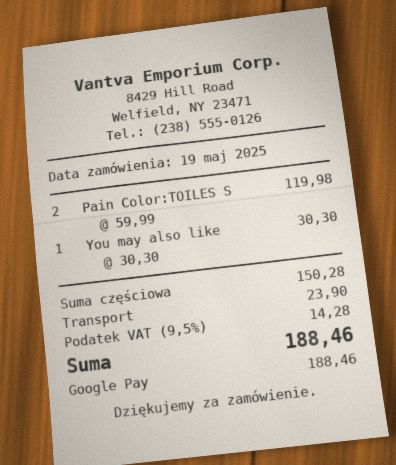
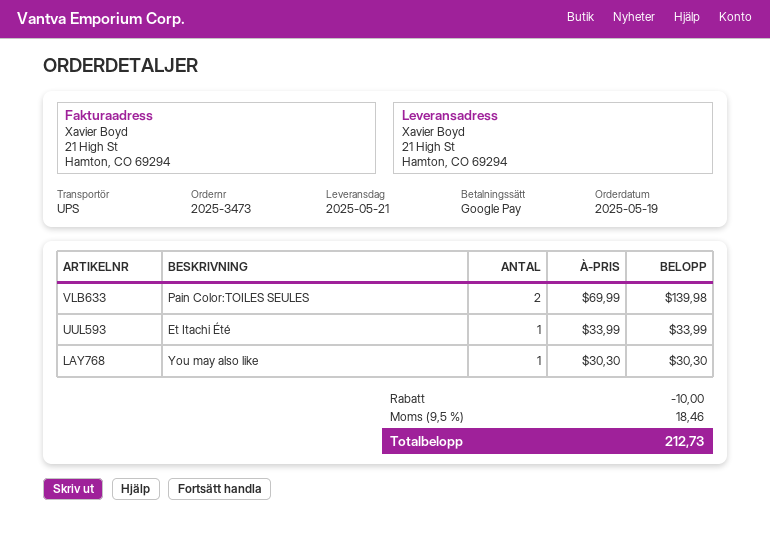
Pain Color:TOILES S: 2 x 59.99 = 119.98 -> 2 x 69.99 = 139.98
Et Itachi Été: none -> 1 x 33.99 = 33.99
discount: none -> 10.00
shipping: 23.90 -> none
tax: 9.5% = 14.28 -> 9.5% = 18.46
total: 188.46 -> 212.73

